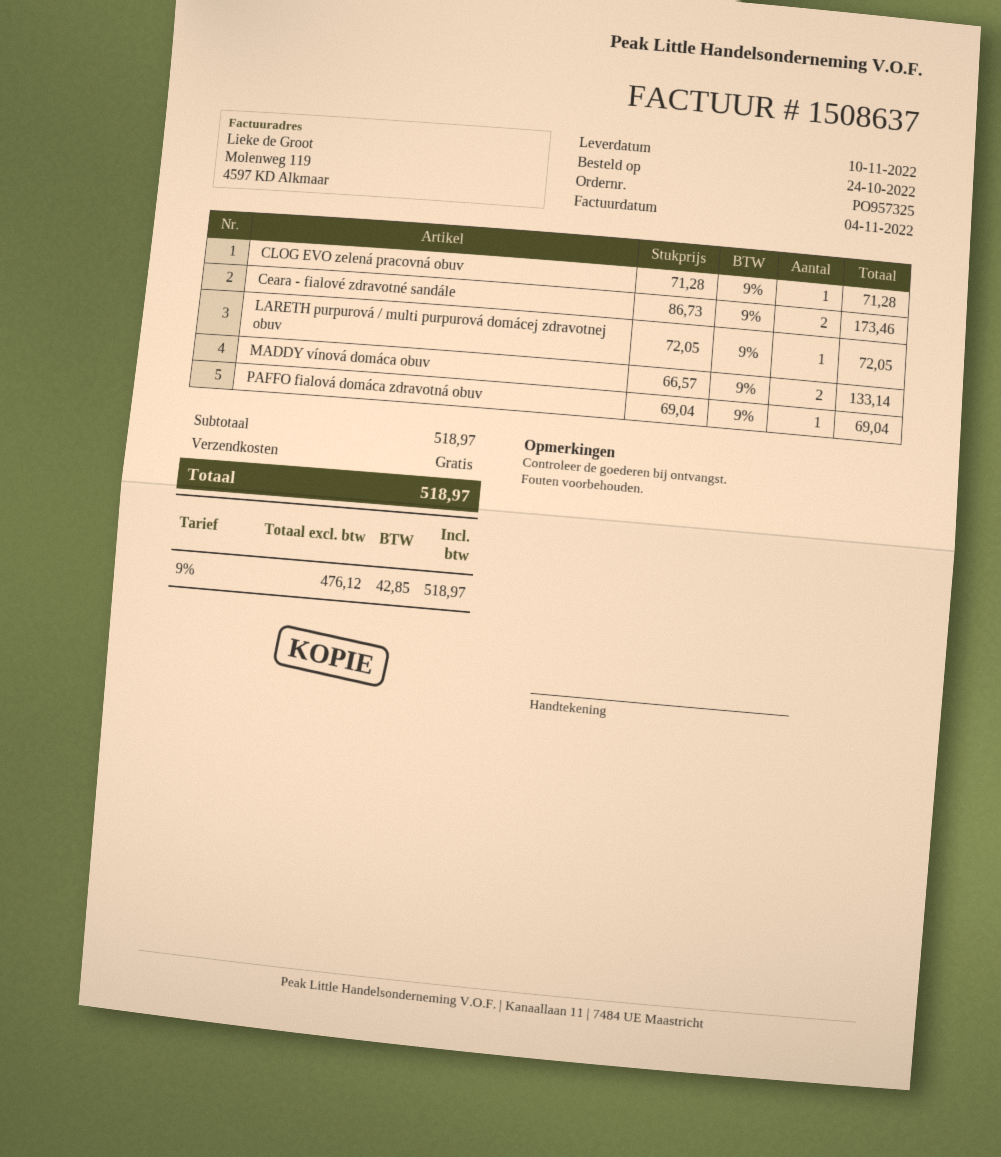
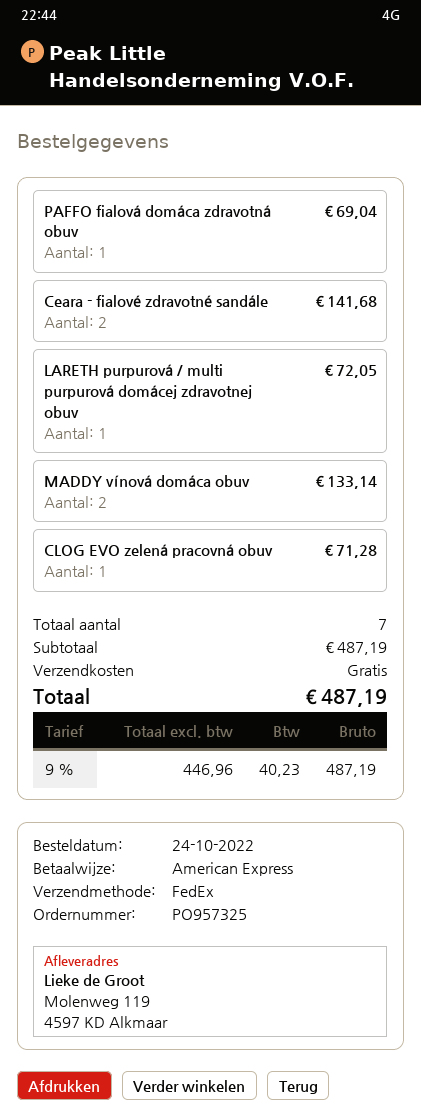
Ceara - fialové zdravotné sandále: 2 for 173.46 -> 2 for 141.68
subtotal: 518.97 -> 487.19
net: 476.12 -> 446.96
tax: 9% = 42.85 -> 9% = 40.23
total: 518.97 -> 487.19

